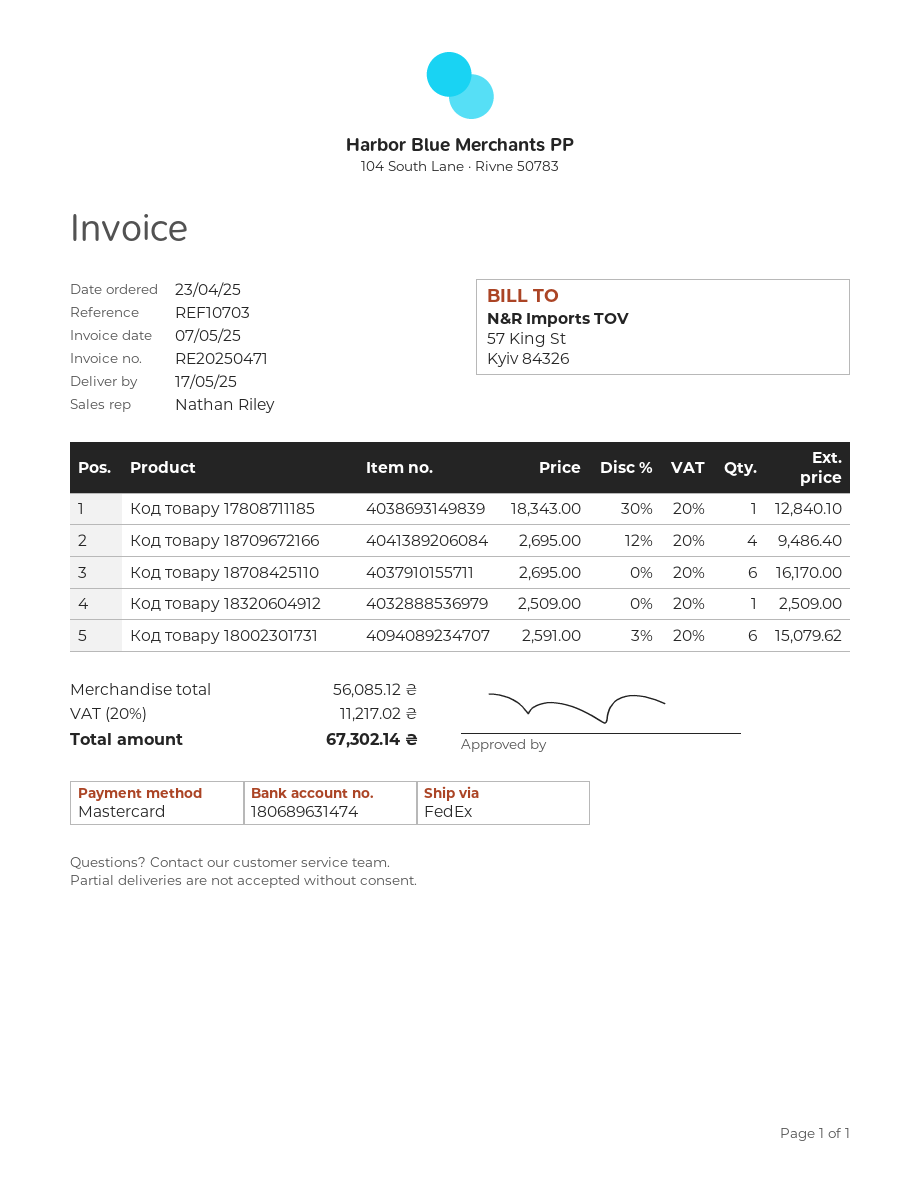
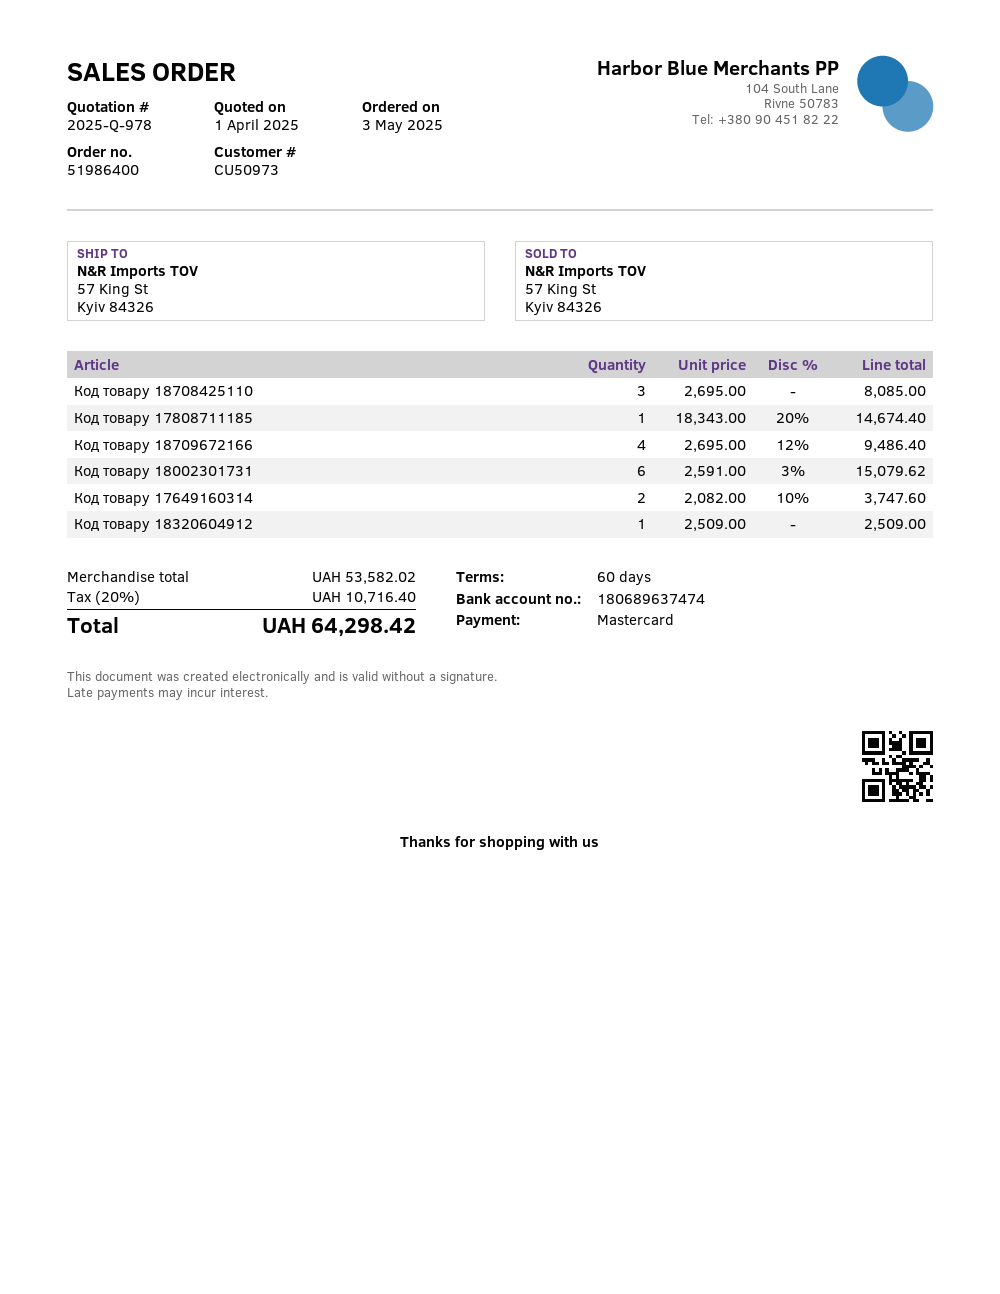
order date: 2025-04-23 -> 2025-05-03
bank account: 180689631474 -> 180689637474
Код товару 17808711185: 1 x 18343.00 - 30% = 12840.10 -> 1 x 18343.00 - 20% = 14674.40
Код товару 18708425110: 6 x 2695.00 = 16170.00 -> 3 x 2695.00 = 8085.00
Код товару 17649160314: none -> 2 x 2082.00 - 10% = 3747.60
subtotal: 56085.12 -> 53582.02
tax: 20% = 11217.02 -> 20% = 10716.40
total: 67302.14 -> 64298.42

